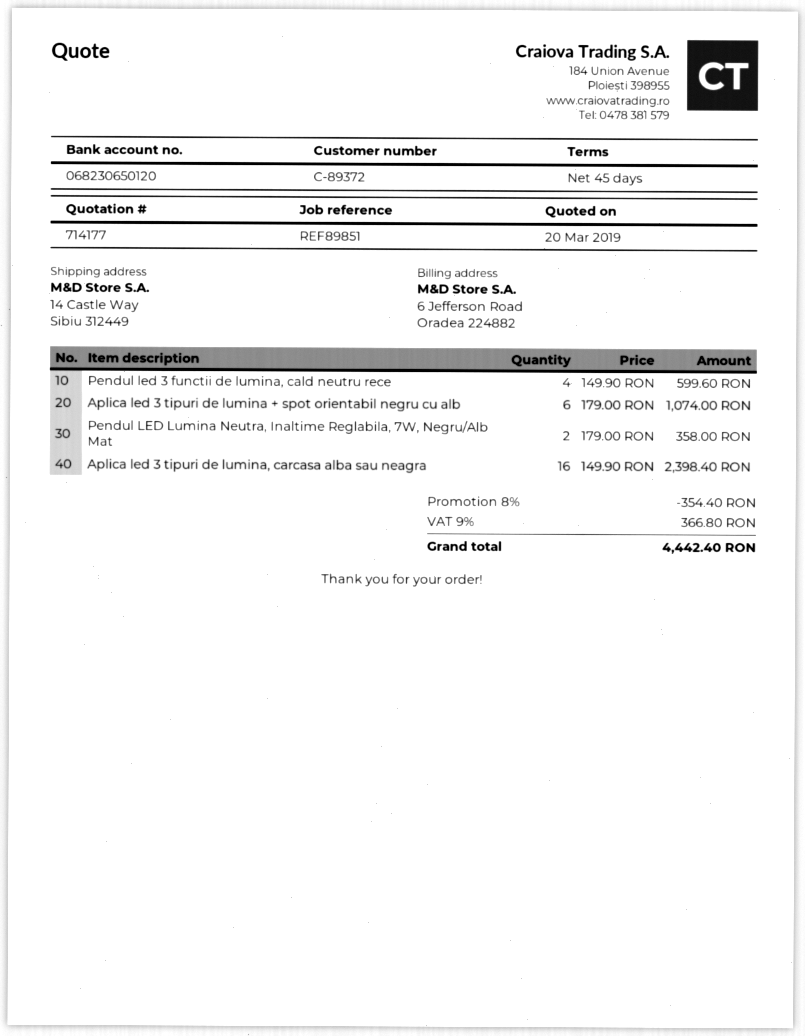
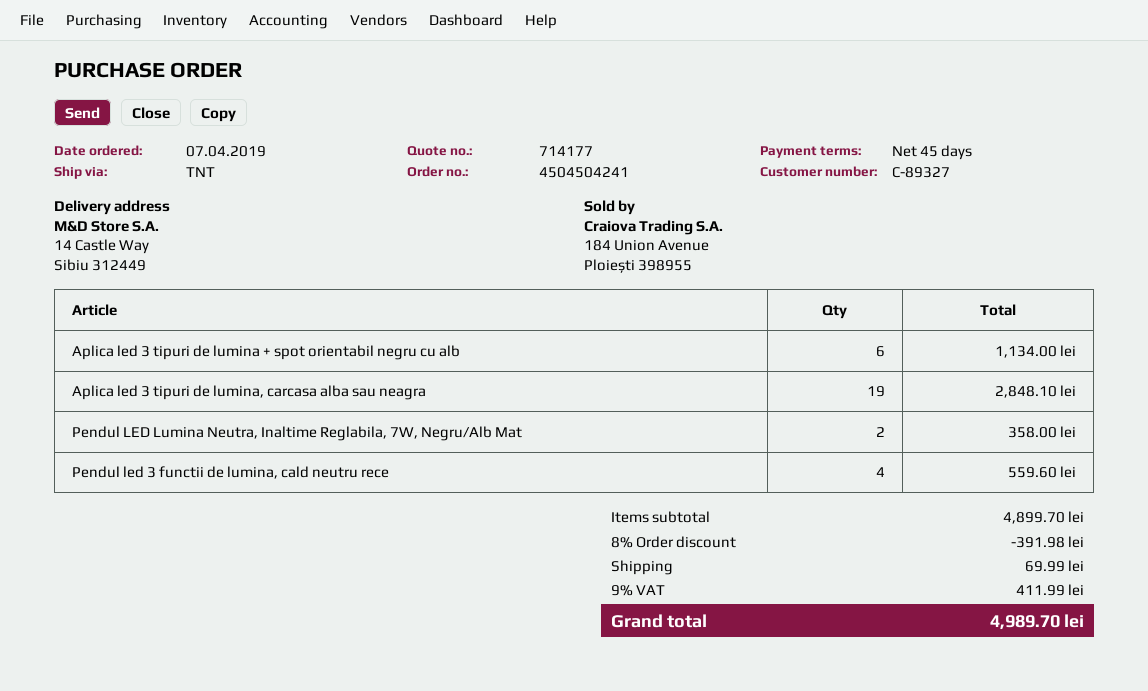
customer number: C-89372 -> C-89327
Pendul led 3 functii de lumina, cald neutru rece: 4 for 599.60 -> 4 for 559.60
Aplica led 3 tipuri de lumina + spot orientabil negru cu alb: 6 for 1074.00 -> 6 for 1134.00
Aplica led 3 tipuri de lumina, carcasa alba sau neagra: 16 for 2398.40 -> 19 for 2848.10
discount: 8% = 354.40 -> 8% = 391.98
shipping: none -> 69.99
tax: 9% = 366.80 -> 9% = 411.99
total: 4442.40 -> 4989.70

